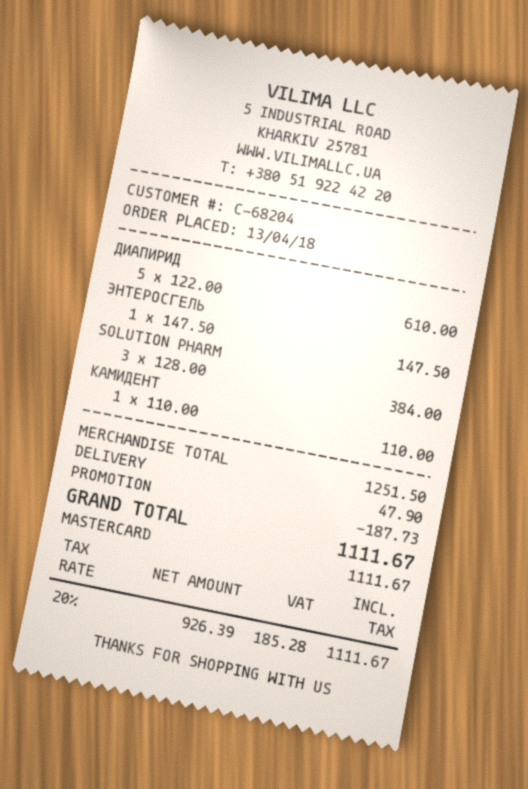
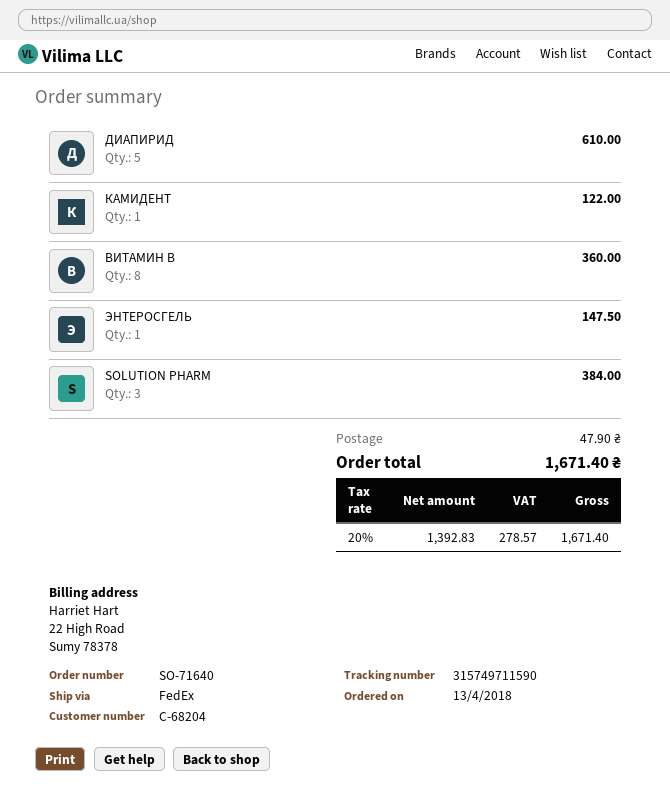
КАМИДЕНТ: 1 for 110.00 -> 1 for 122.00
ВИТАМИН B: none -> 8 for 360.00
discount: 187.73 -> none
net: 926.39 -> 1392.83
tax: 20% = 185.28 -> 20% = 278.57
total: 1111.67 -> 1671.40

